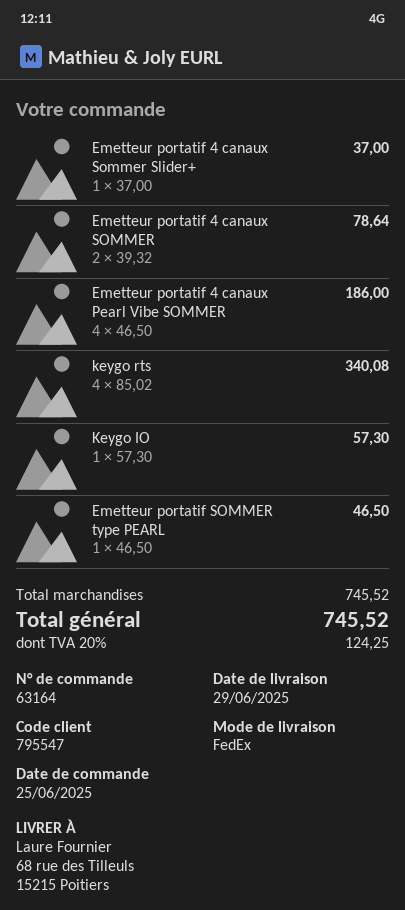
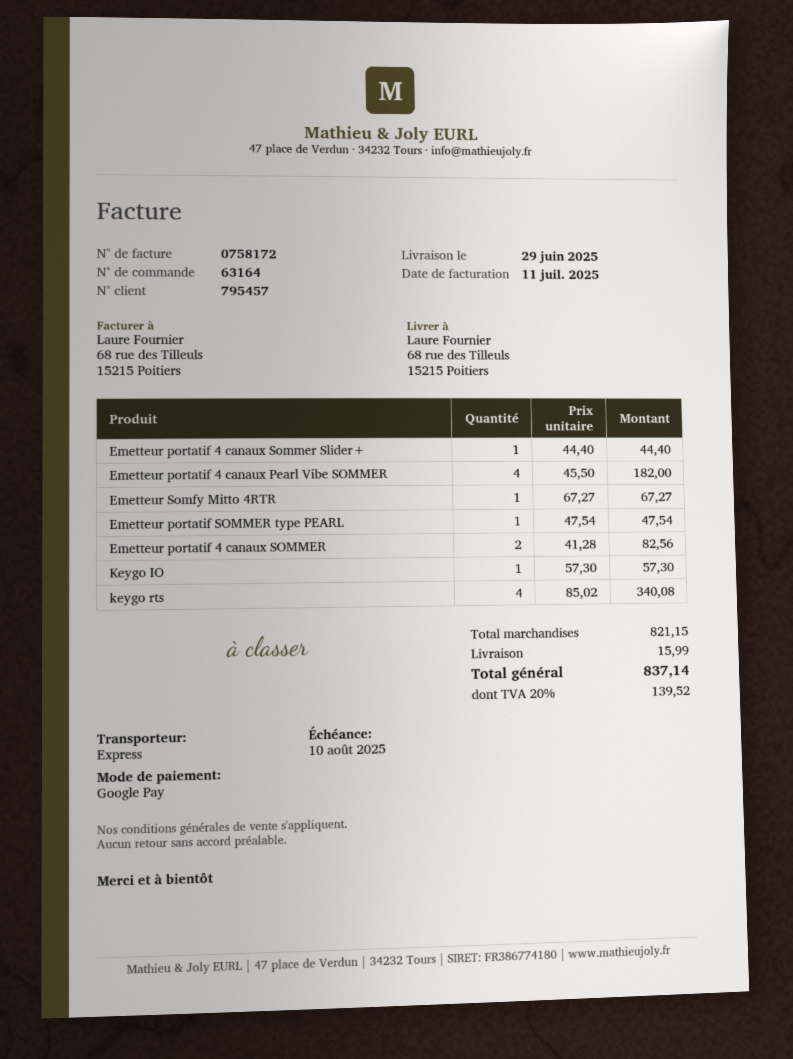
customer number: 795547 -> 795457
shipping method: FedEx -> express
Emetteur portatif 4 canaux Sommer Slider+: 1 x 37.00 = 37.00 -> 1 x 44.40 = 44.40
Emetteur portatif 4 canaux SOMMER: 2 x 39.32 = 78.64 -> 2 x 41.28 = 82.56
Emetteur portatif 4 canaux Pearl Vibe SOMMER: 4 x 46.50 = 186.00 -> 4 x 45.50 = 182.00
Emetteur portatif SOMMER type PEARL: 1 x 46.50 = 46.50 -> 1 x 47.54 = 47.54
Emetteur Somfy Mitto 4RTR: none -> 1 x 67.27 = 67.27
subtotal: 745.52 -> 821.15
shipping: none -> 15.99
tax: 20% = 124.25 -> 20% = 139.52
total: 745.52 -> 837.14

